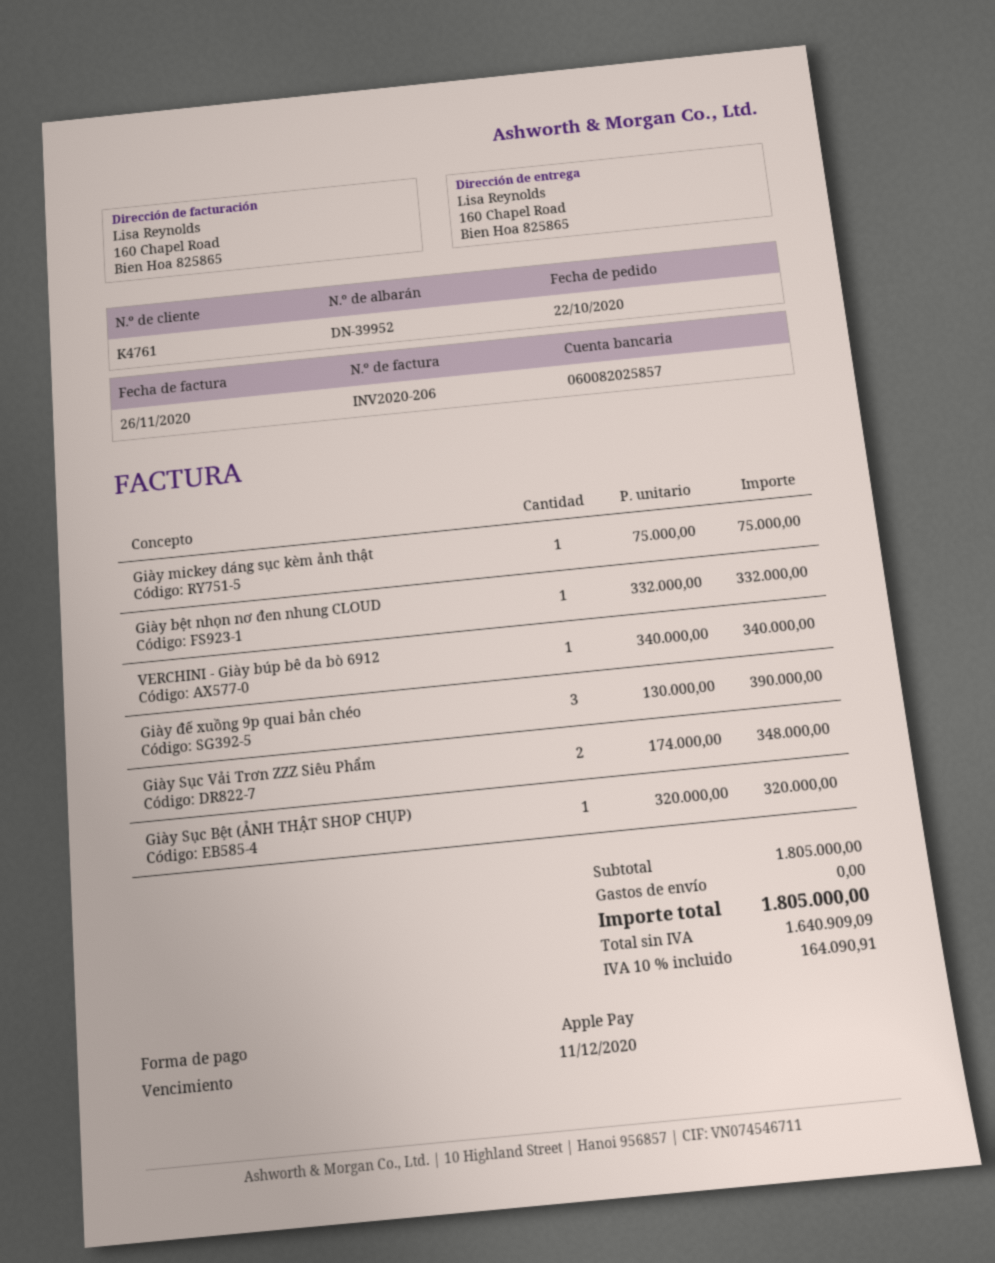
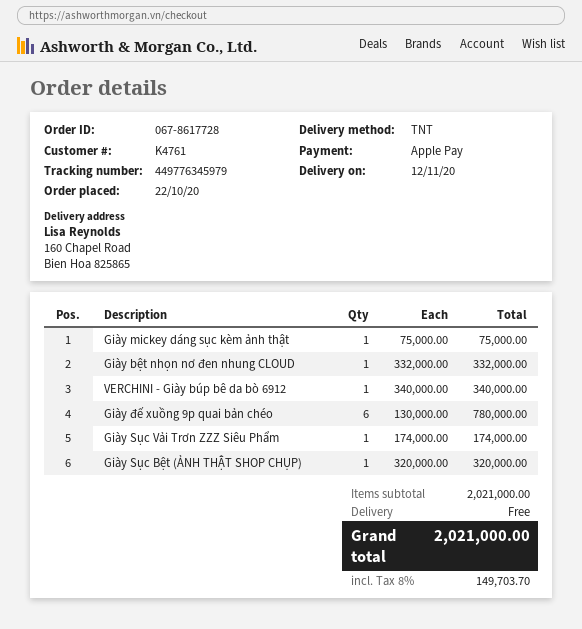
Giày đế xuồng 9p quai bản chéo: 3 x 130000.00 = 390000.00 -> 6 x 130000.00 = 780000.00
Giày Sục Vải Trơn ZZZ Siêu Phẩm: 2 x 174000.00 = 348000.00 -> 1 x 174000.00 = 174000.00
subtotal: 1805000.00 -> 2021000.00
tax: 10% = 164090.91 -> 8% = 149703.70
total: 1805000.00 -> 2021000.00

